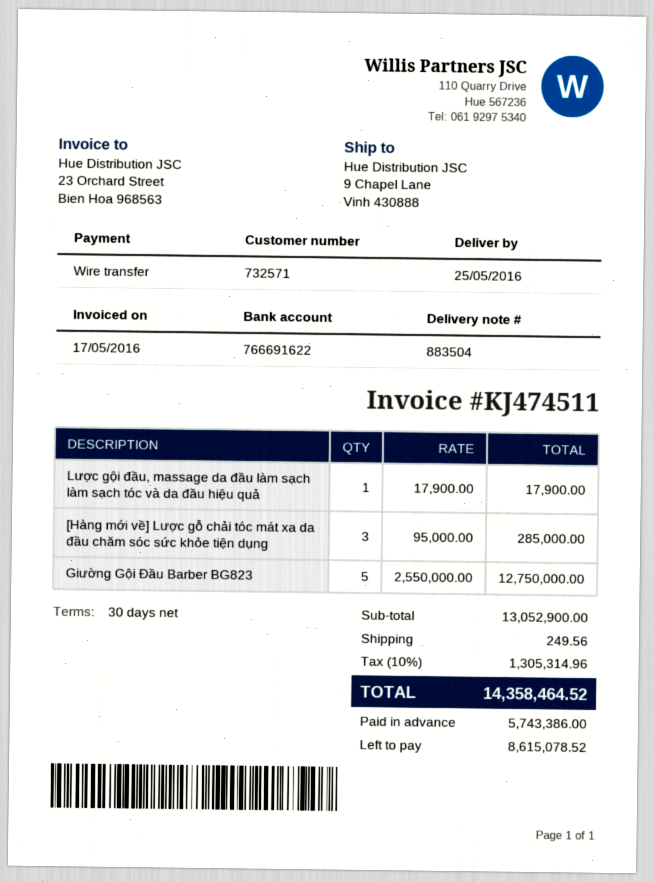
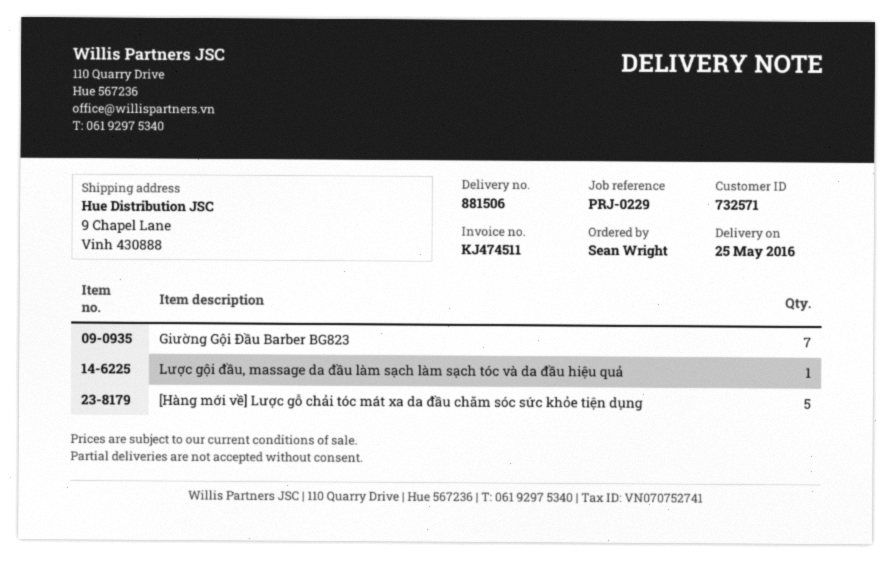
delivery note number: 883504 -> 881506
[Hàng mới về] Lược gỗ chải tóc mát xa da đầu chăm sóc sức khỏe tiện dụng: 3 -> 5
Giường Gội Đầu Barber BG823: 5 -> 7

